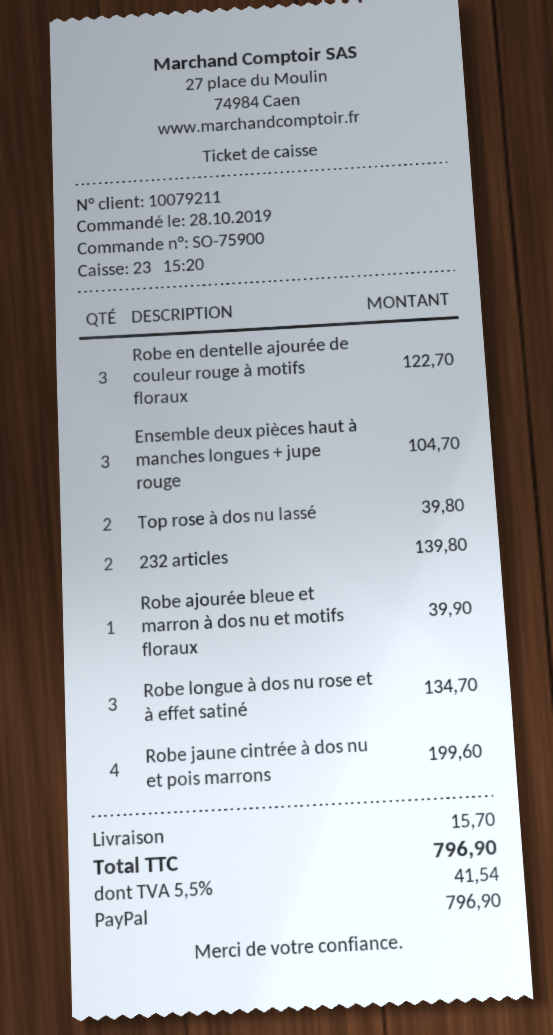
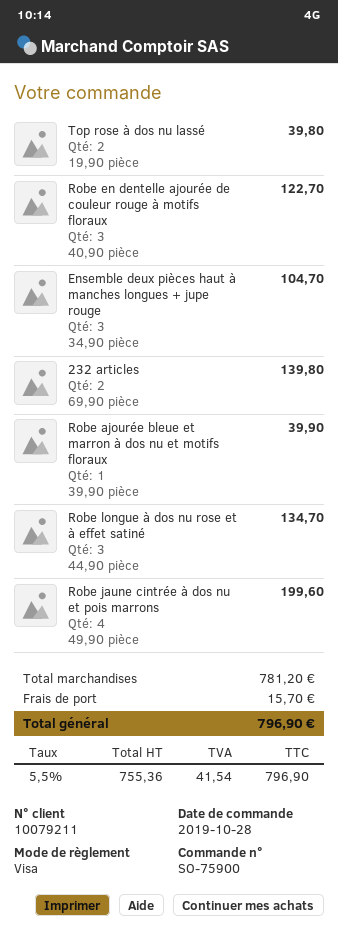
payment method: PayPal -> Visa

